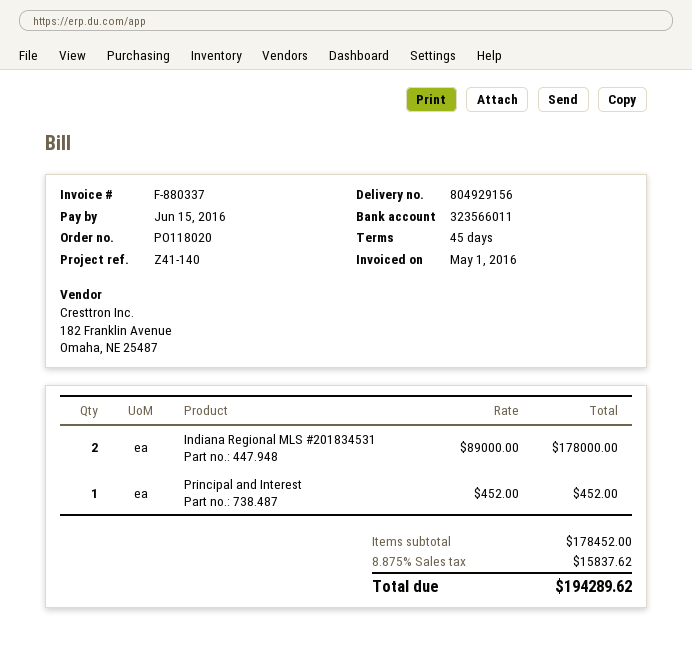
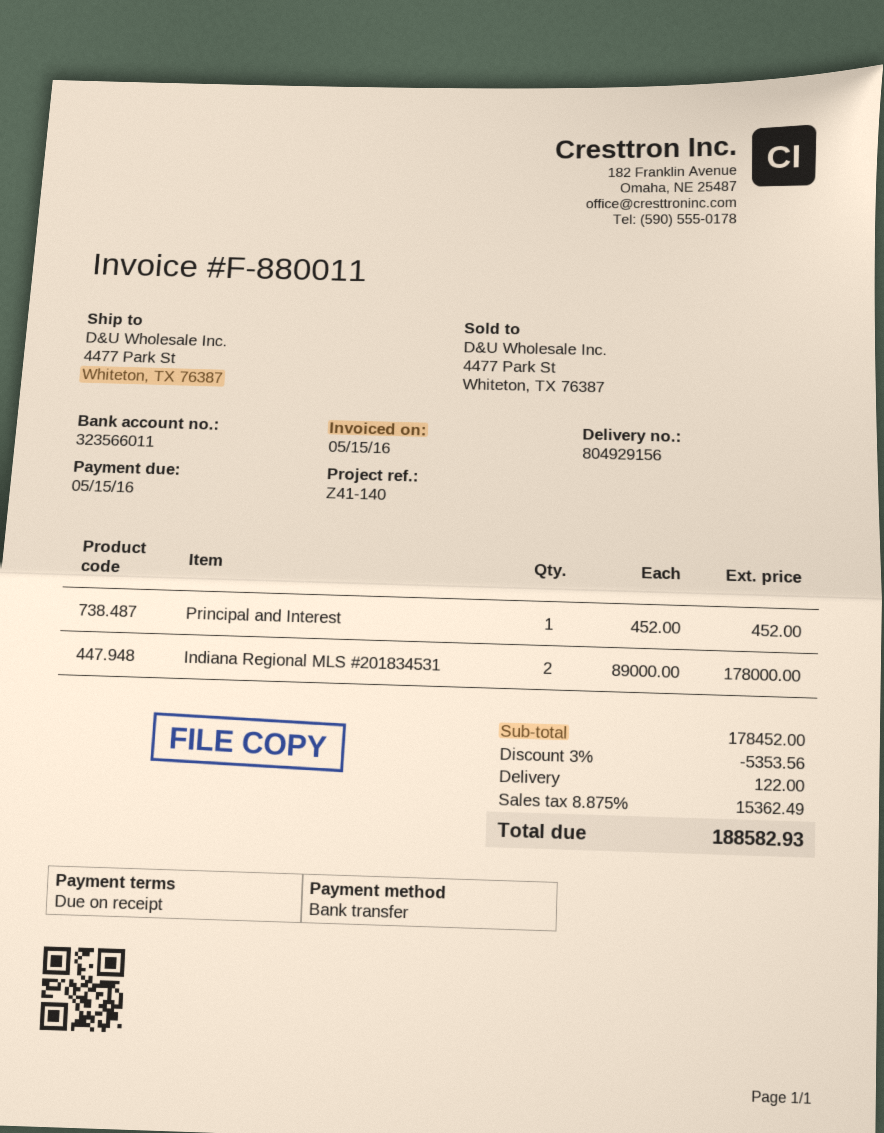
invoice number: F-880337 -> F-880011
invoice date: 2016-05-01 -> 2016-05-15
payment terms: 45 days -> on receipt
due date: 2016-06-15 -> 2016-05-15
discount: none -> 3% = 5353.56
shipping: none -> 122.00
tax: 8.875% = 15837.62 -> 8.875% = 15362.49
total: 194289.62 -> 188582.93

